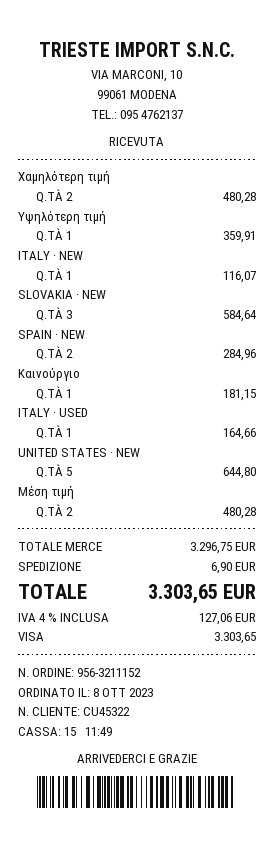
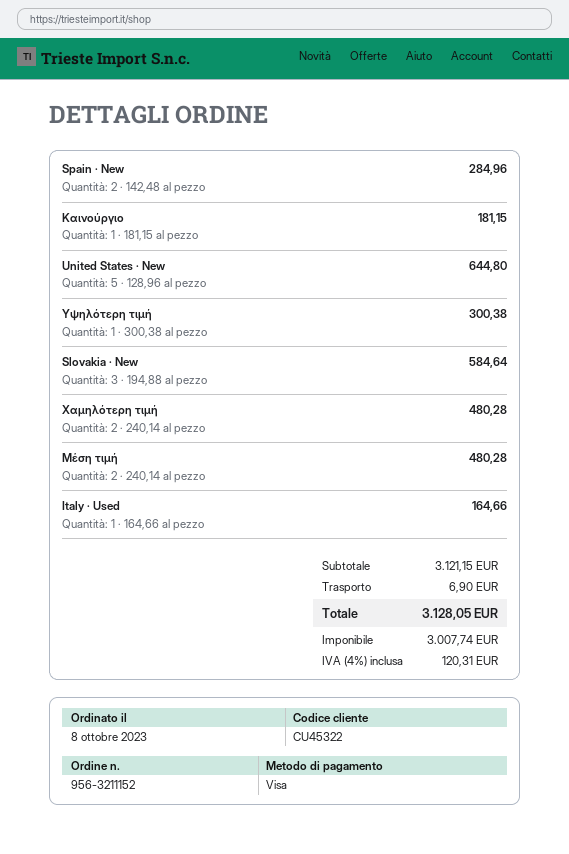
Υψηλότερη τιμή: 1 for 359.91 -> 1 for 300.38
ITALY · NEW: 1 for 116.07 -> none
subtotal: 3296.75 -> 3121.15
tax: 4% = 127.06 -> 4% = 120.31
total: 3303.65 -> 3128.05

